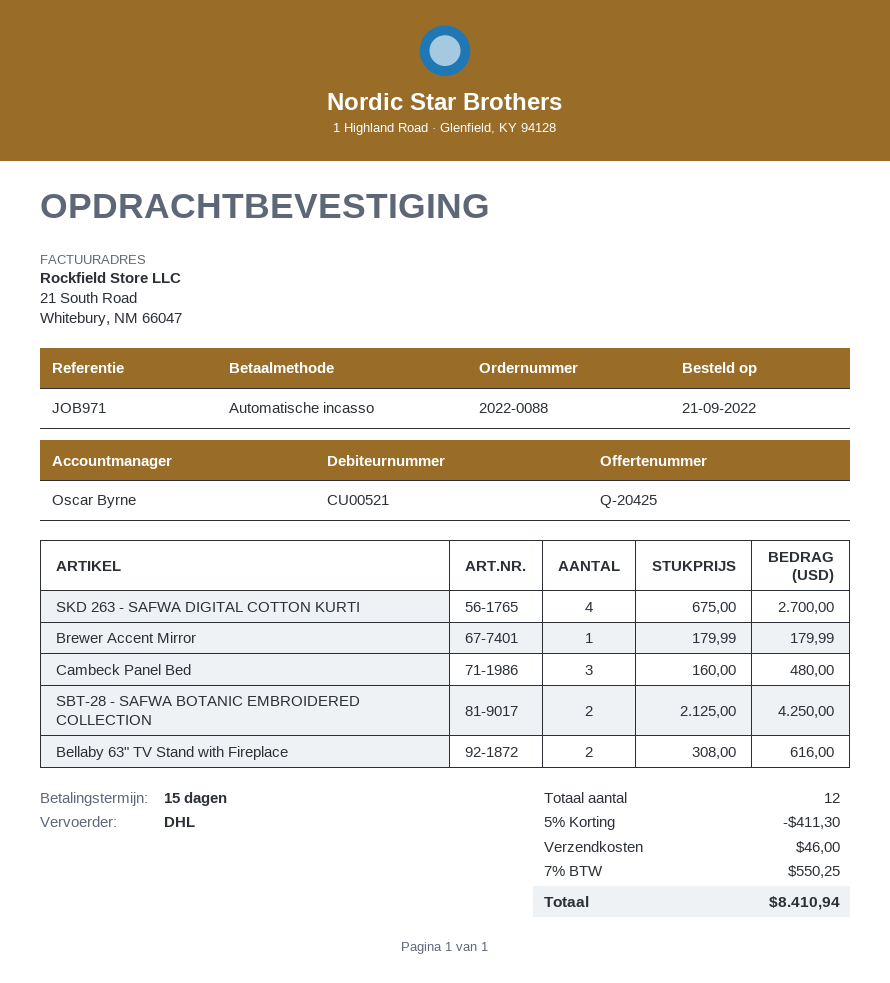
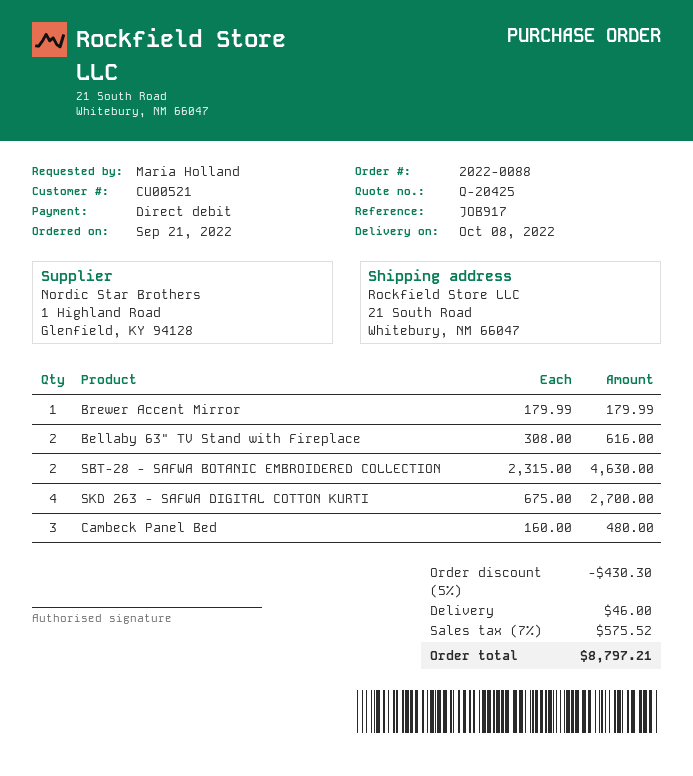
reference: JOB971 -> JOB917
SBT-28 - SAFWA BOTANIC EMBROIDERED COLLECTION: 2 x 2125.00 = 4250.00 -> 2 x 2315.00 = 4630.00
discount: 5% = 411.30 -> 5% = 430.30
tax: 7% = 550.25 -> 7% = 575.52
total: 8410.94 -> 8797.21

